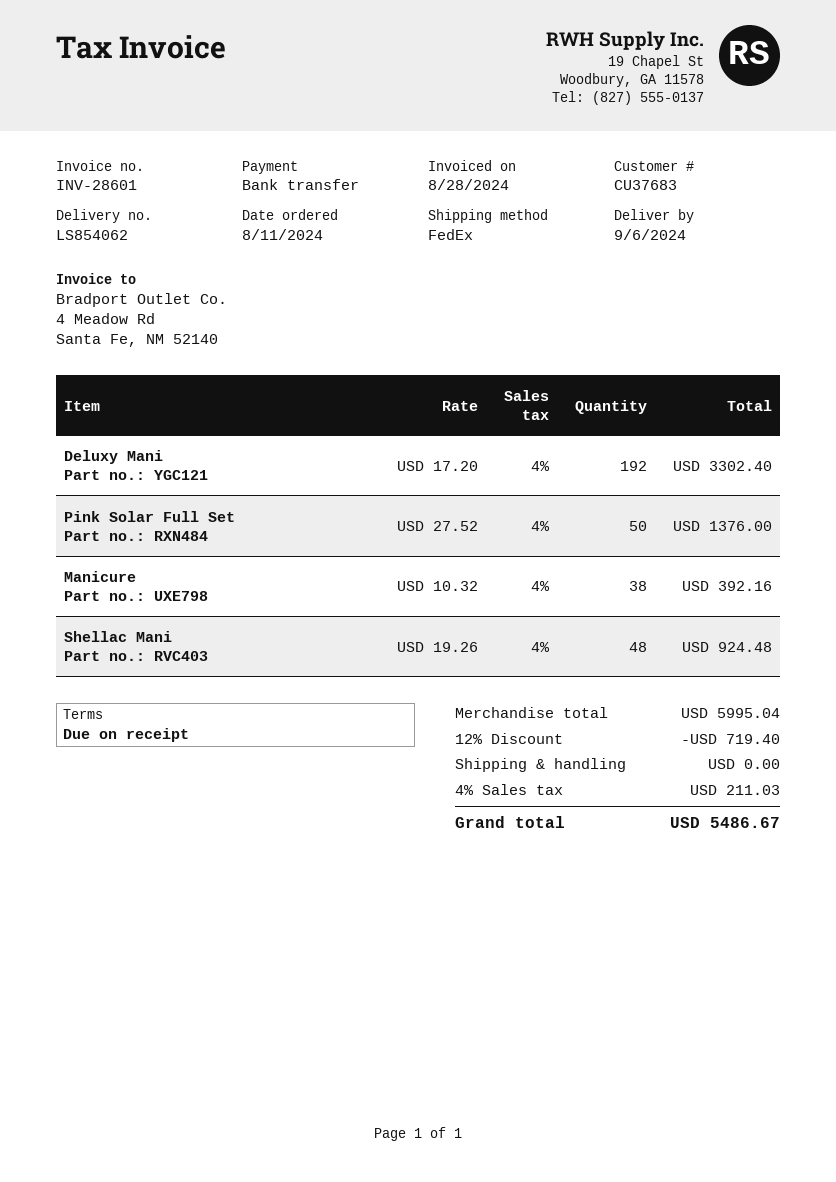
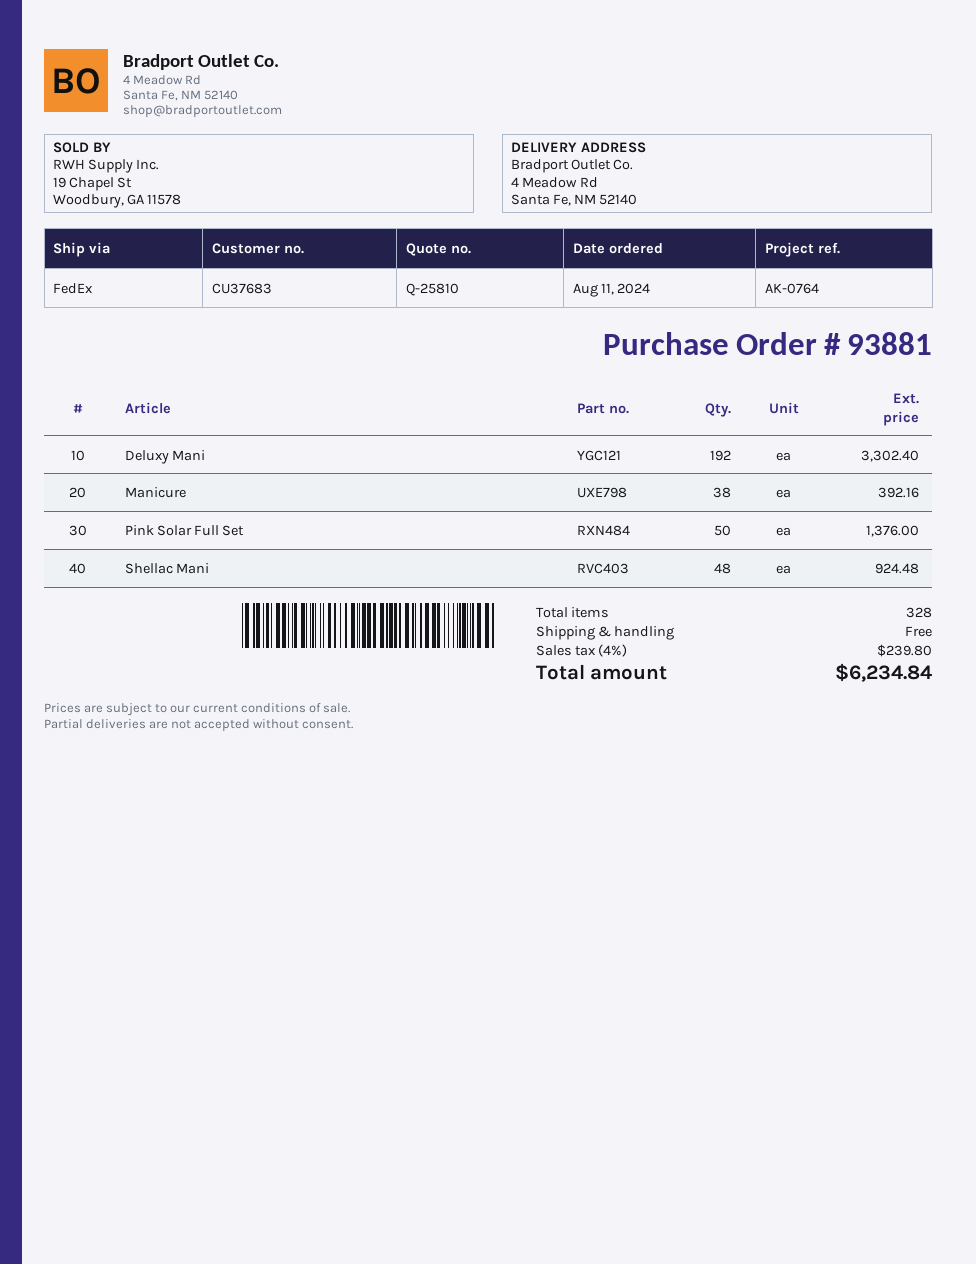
discount: 12% = 719.40 -> none
tax: 4% = 211.03 -> 4% = 239.80
total: 5486.67 -> 6234.84

